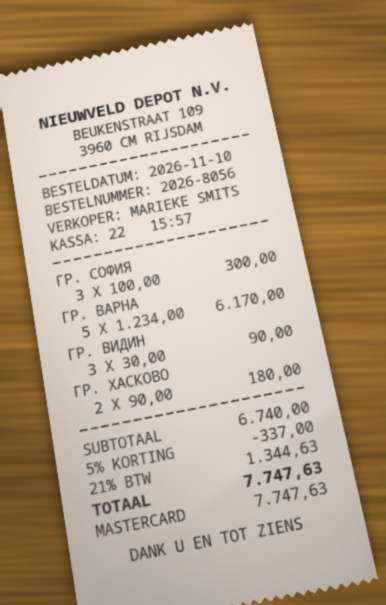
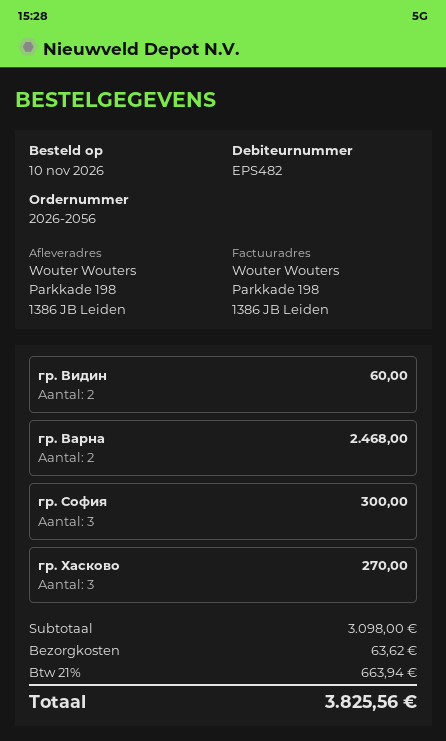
order number: 2026-8056 -> 2026-2056
ГР. ВАРНА: 5 for 6170.00 -> 2 for 2468.00
ГР. ВИДИН: 3 for 90.00 -> 2 for 60.00
ГР. ХАСКОВО: 2 for 180.00 -> 3 for 270.00
subtotal: 6740.00 -> 3098.00
discount: 5% = 337.00 -> none
shipping: none -> 63.62
tax: 21% = 1344.63 -> 21% = 663.94
total: 7747.63 -> 3825.56

